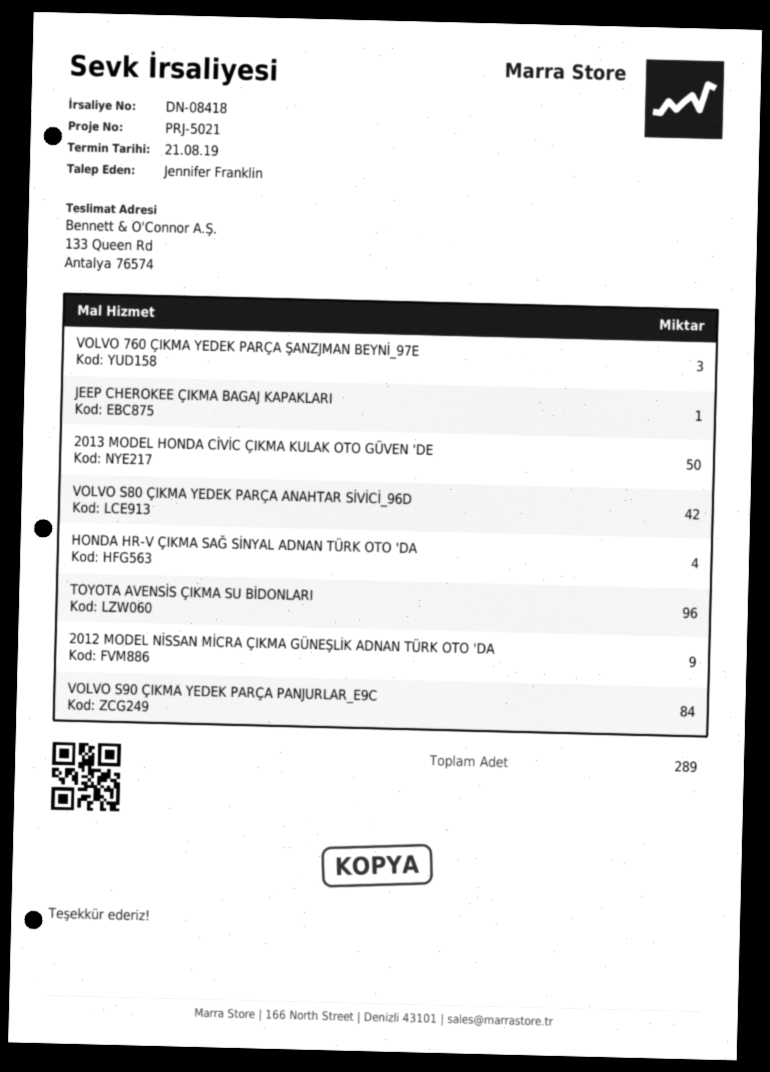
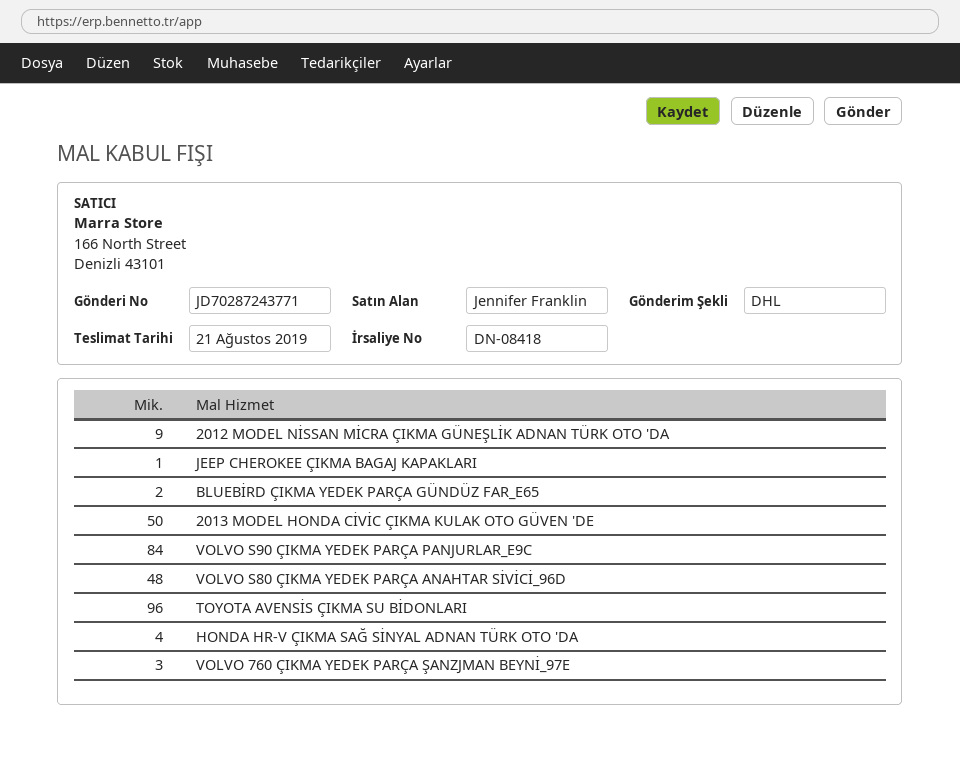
VOLVO S80 ÇIKMA YEDEK PARÇA ANAHTAR SİVİCİ_96D: 42 -> 48
BLUEBİRD ÇIKMA YEDEK PARÇA GÜNDÜZ FAR_E65: none -> 2

